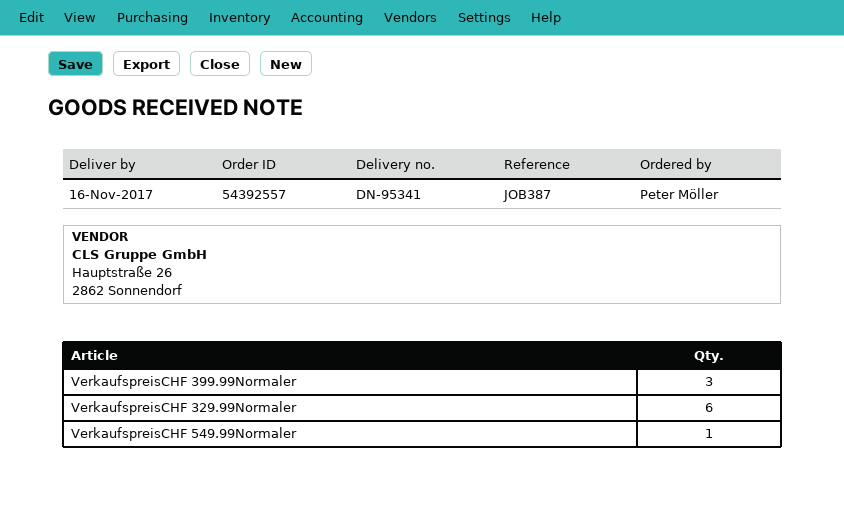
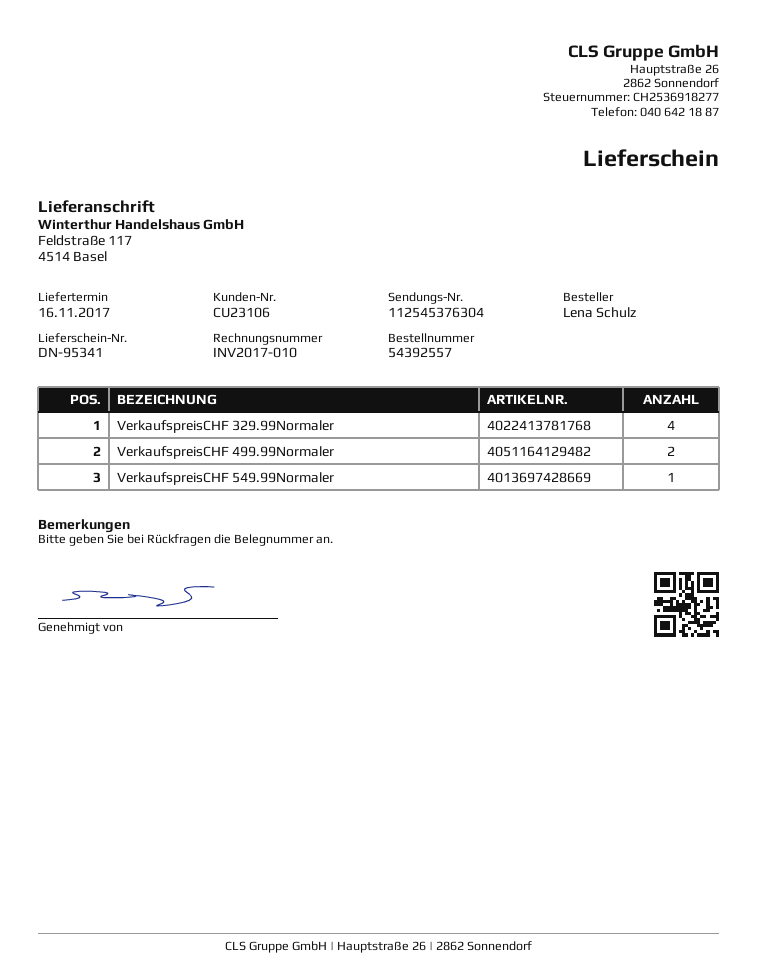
ordered by: Peter Möller -> Lena Schulz
VerkaufspreisCHF 399.99Normaler: 3 -> none
VerkaufspreisCHF 329.99Normaler: 6 -> 4
VerkaufspreisCHF 499.99Normaler: none -> 2

